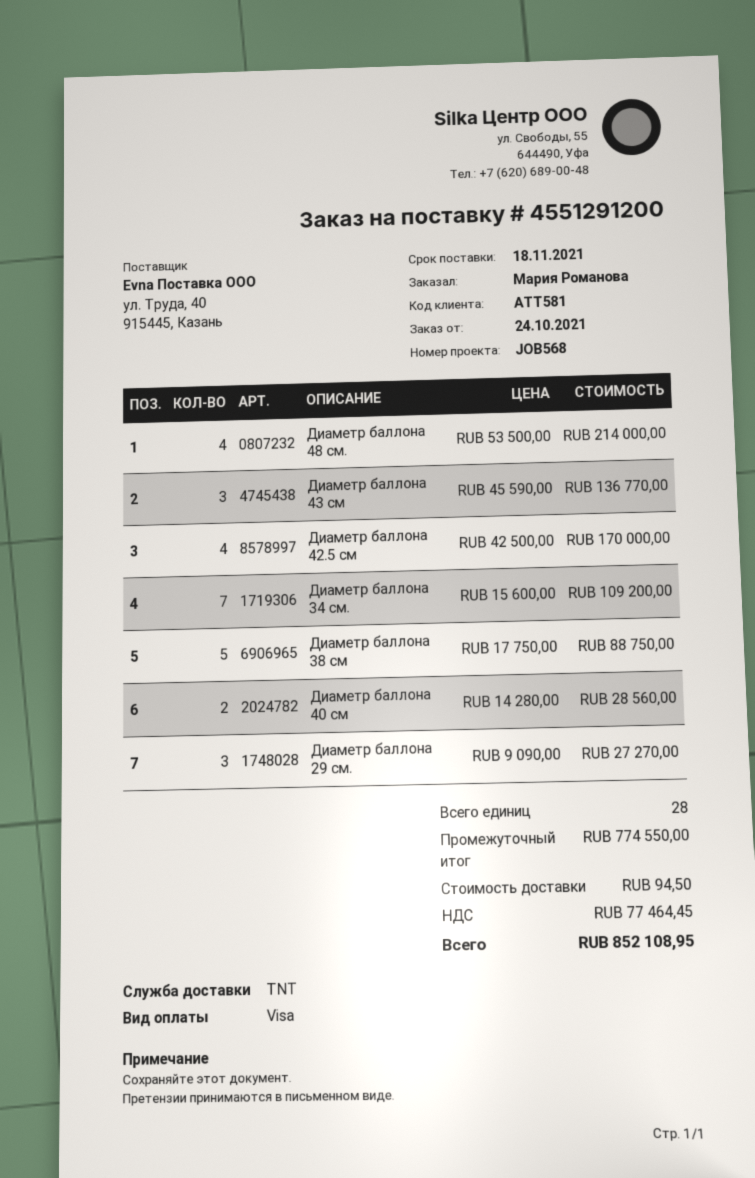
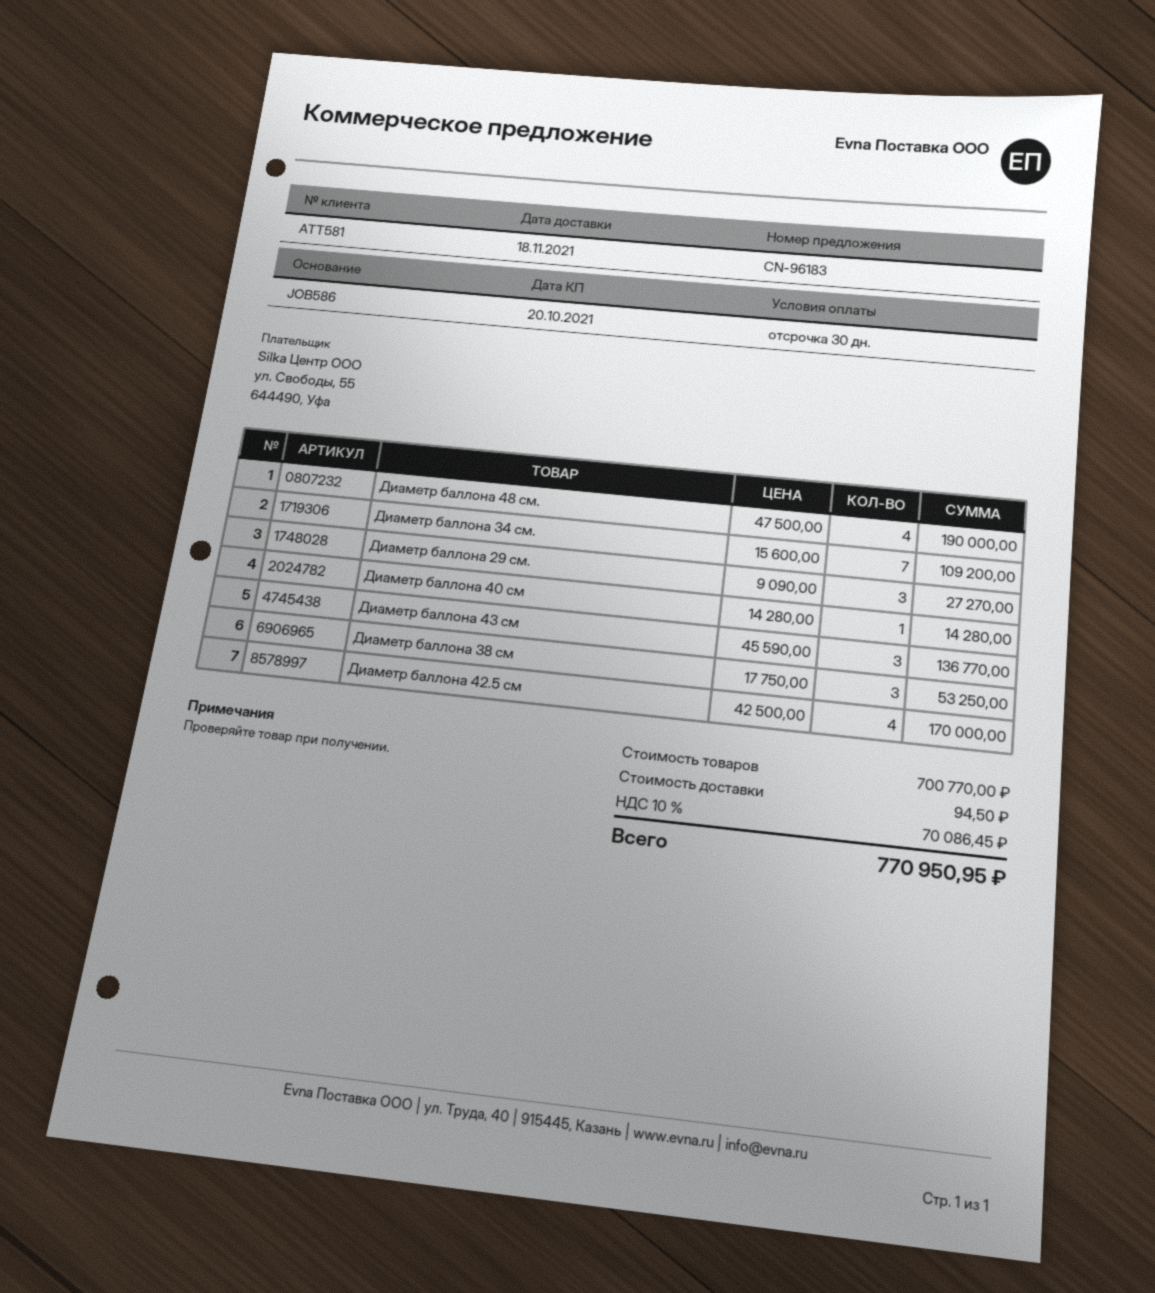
reference: JOB568 -> JOB586
Диаметр баллона 48 см.: 4 x 53500.00 = 214000.00 -> 4 x 47500.00 = 190000.00
Диаметр баллона 38 см: 5 x 17750.00 = 88750.00 -> 3 x 17750.00 = 53250.00
Диаметр баллона 40 см: 2 x 14280.00 = 28560.00 -> 1 x 14280.00 = 14280.00
subtotal: 774550.00 -> 700770.00
tax: 77464.45 -> 70086.45
total: 852108.95 -> 770950.95

